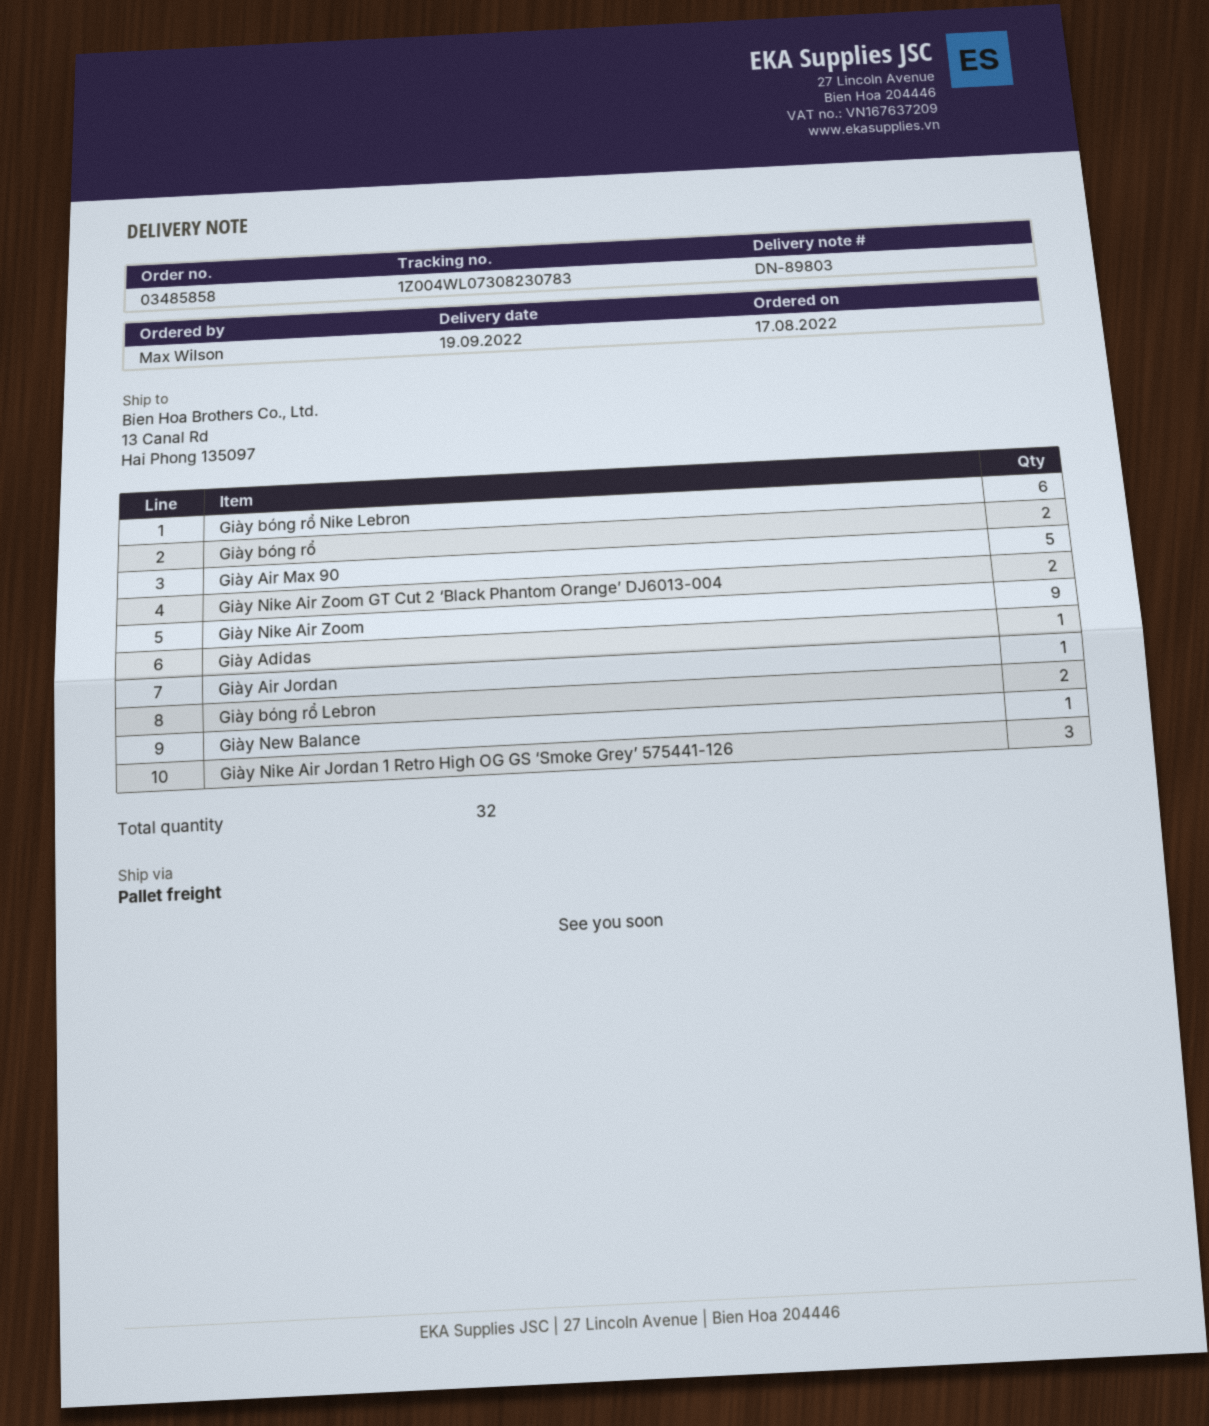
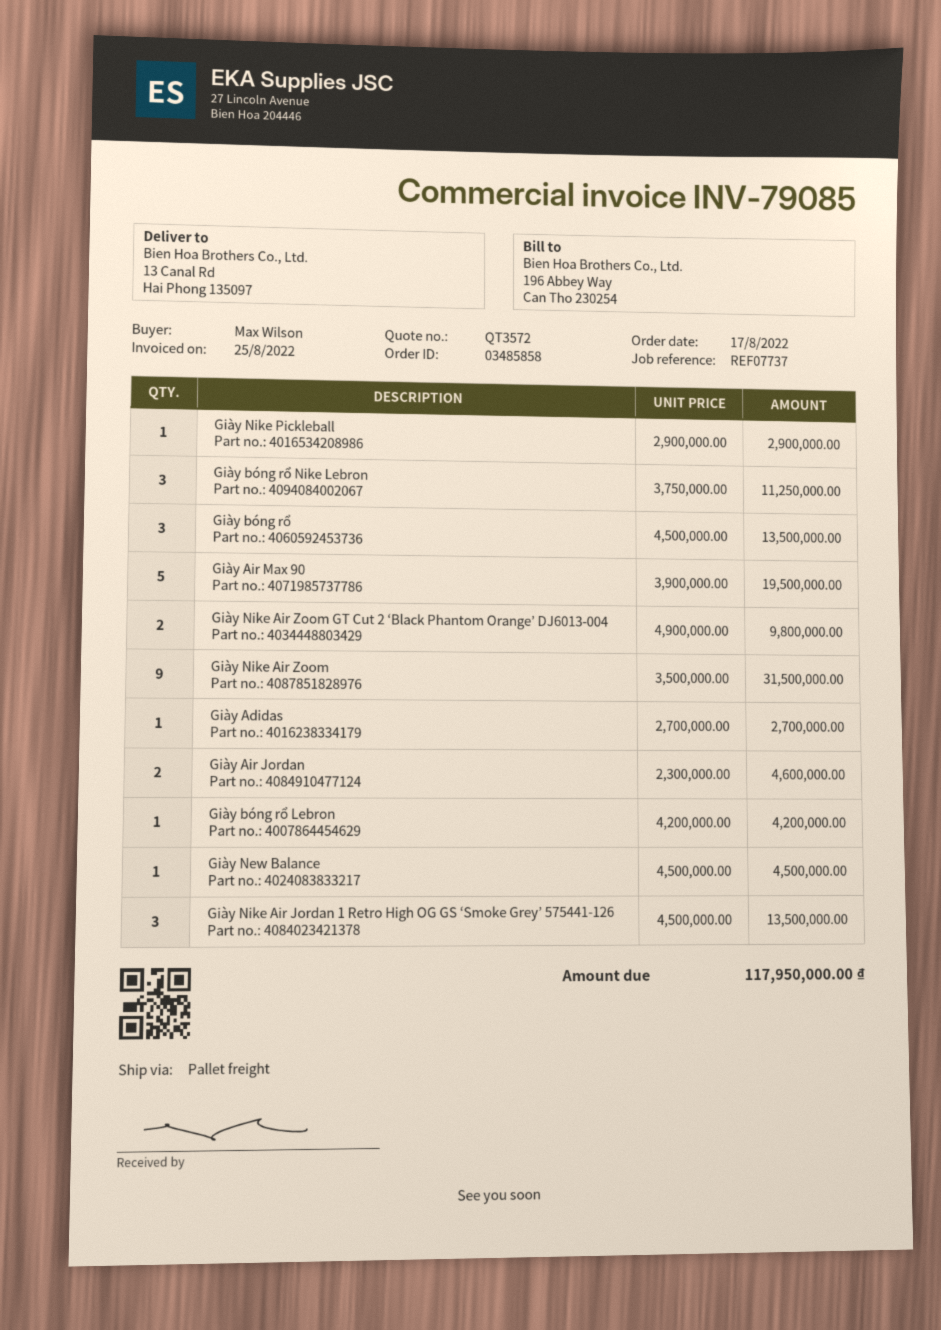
Giày bóng rổ Nike Lebron: 6 -> 3
Giày bóng rổ: 2 -> 3
Giày Air Jordan: 1 -> 2
Giày bóng rổ Lebron: 2 -> 1
Giày Nike Pickleball: none -> 1

